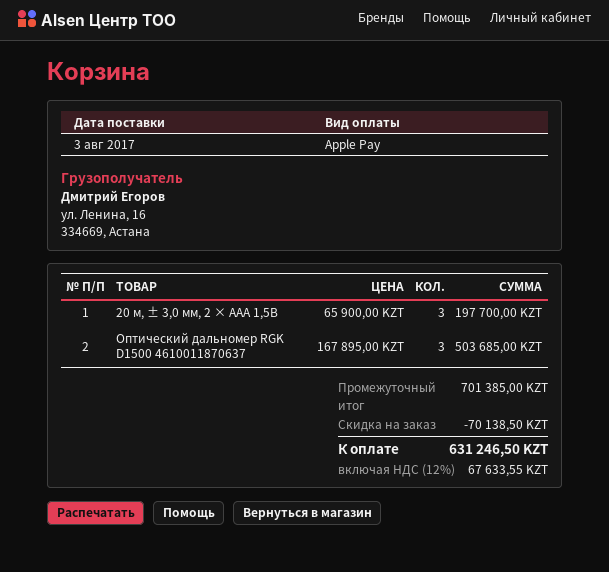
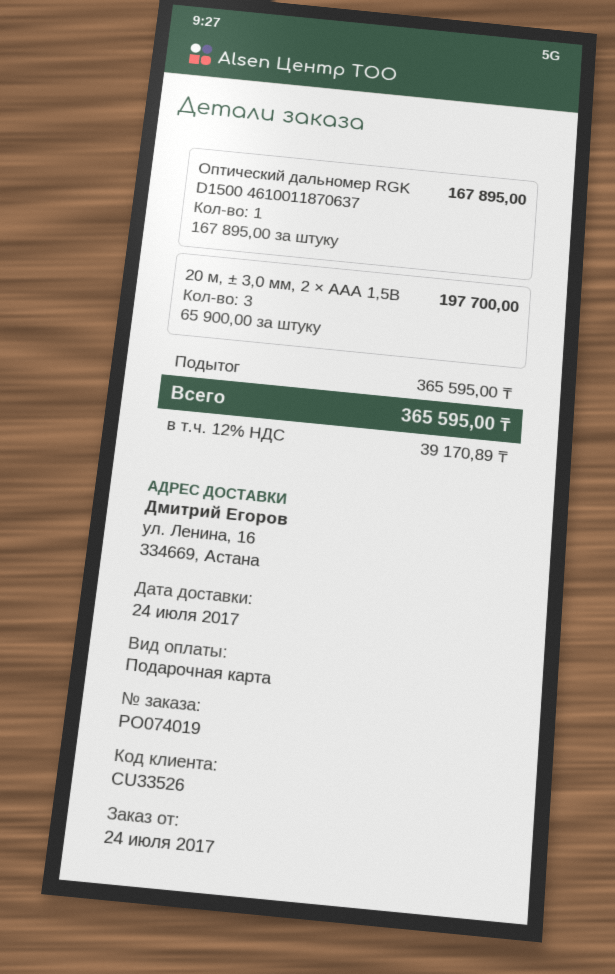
delivery date: 2017-08-03 -> 2017-07-24
payment method: Apple Pay -> gift card
Оптический дальномер RGK D1500 4610011870637: 3 x 167895.00 = 503685.00 -> 1 x 167895.00 = 167895.00
subtotal: 701385.00 -> 365595.00
discount: 70138.50 -> none
tax: 12% = 67633.55 -> 12% = 39170.89
total: 631246.50 -> 365595.00

